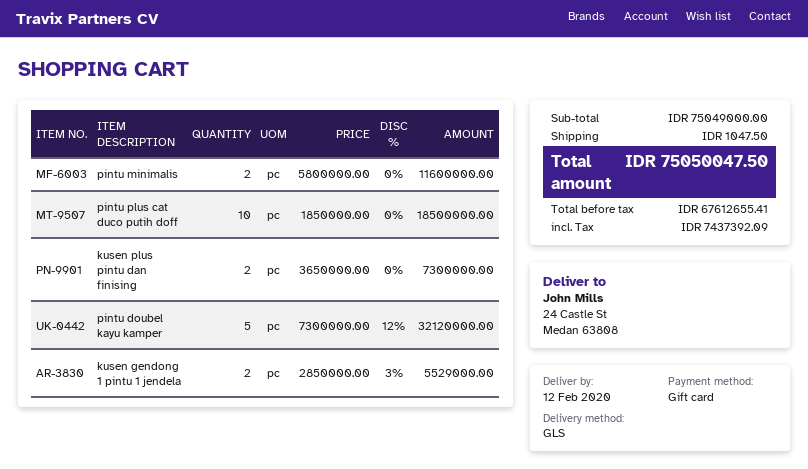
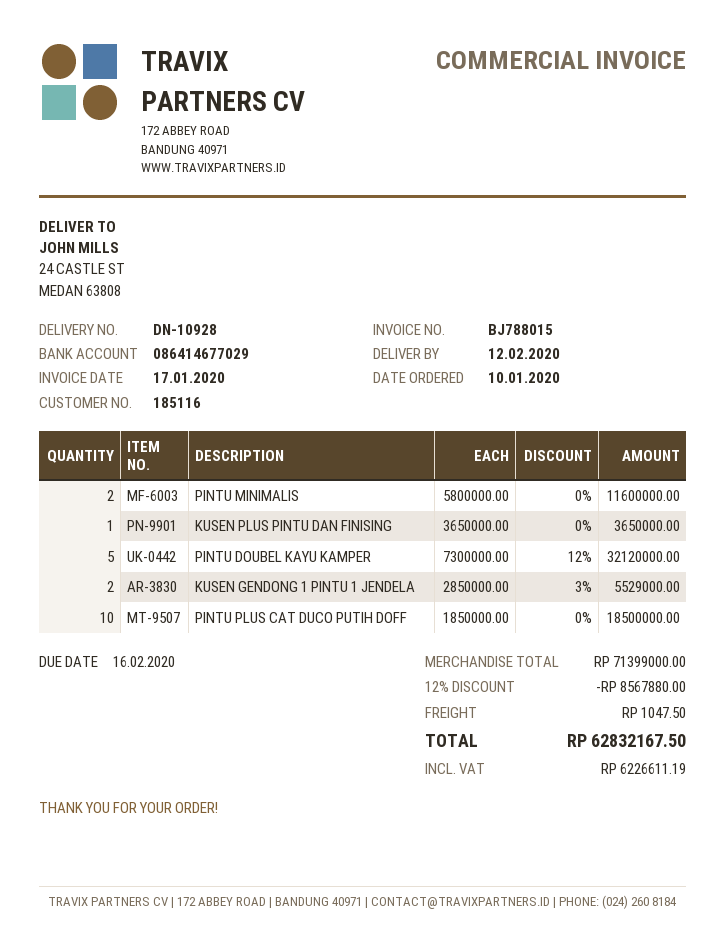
kusen plus pintu dan finising: 2 x 3650000.00 = 7300000.00 -> 1 x 3650000.00 = 3650000.00
subtotal: 75049000.00 -> 71399000.00
discount: none -> 12% = 8567880.00
tax: 7437392.09 -> 6226611.19
total: 75050047.50 -> 62832167.50

